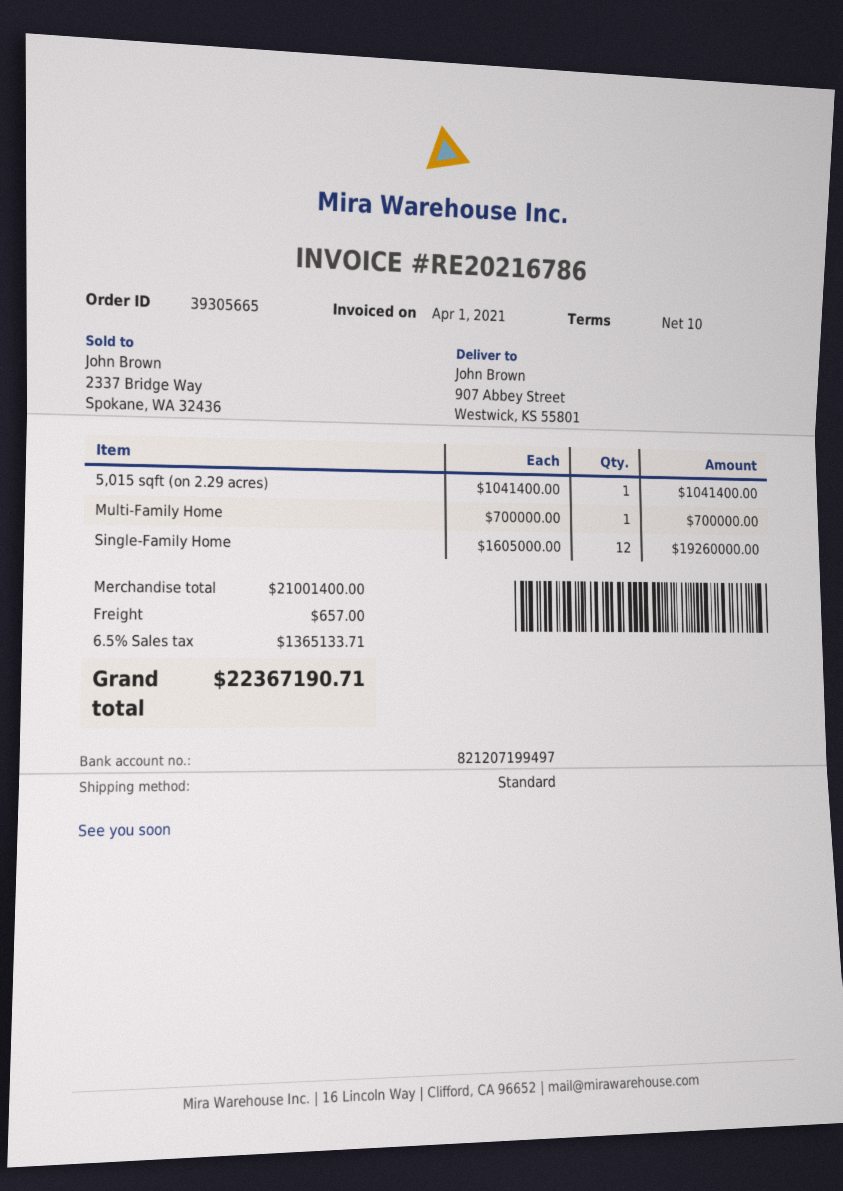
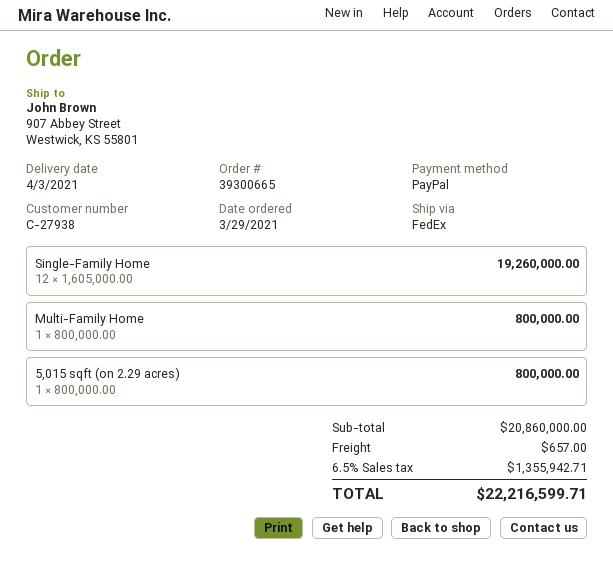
order number: 39305665 -> 39300665
shipping method: standard -> FedEx
5,015 sqft (on 2.29 acres): 1 x 1041400.00 = 1041400.00 -> 1 x 800000.00 = 800000.00
Multi-Family Home: 1 x 700000.00 = 700000.00 -> 1 x 800000.00 = 800000.00
subtotal: 21001400.00 -> 20860000.00
tax: 6.5% = 1365133.71 -> 6.5% = 1355942.71
total: 22367190.71 -> 22216599.71

